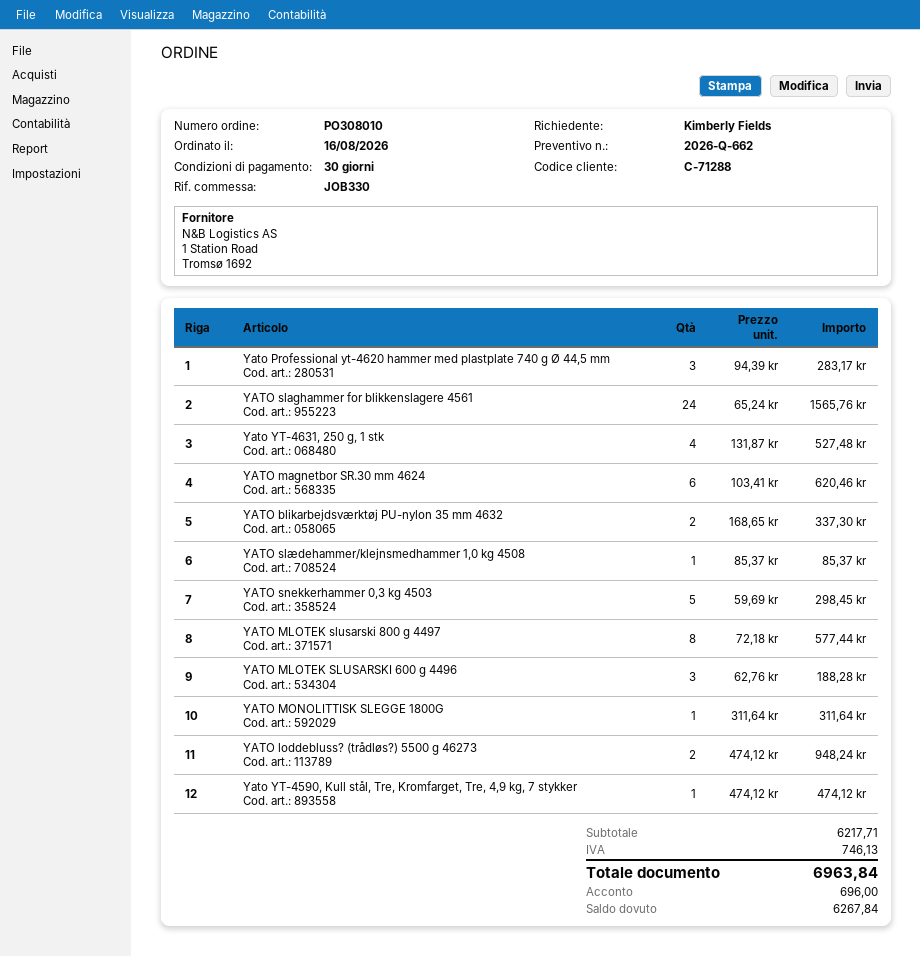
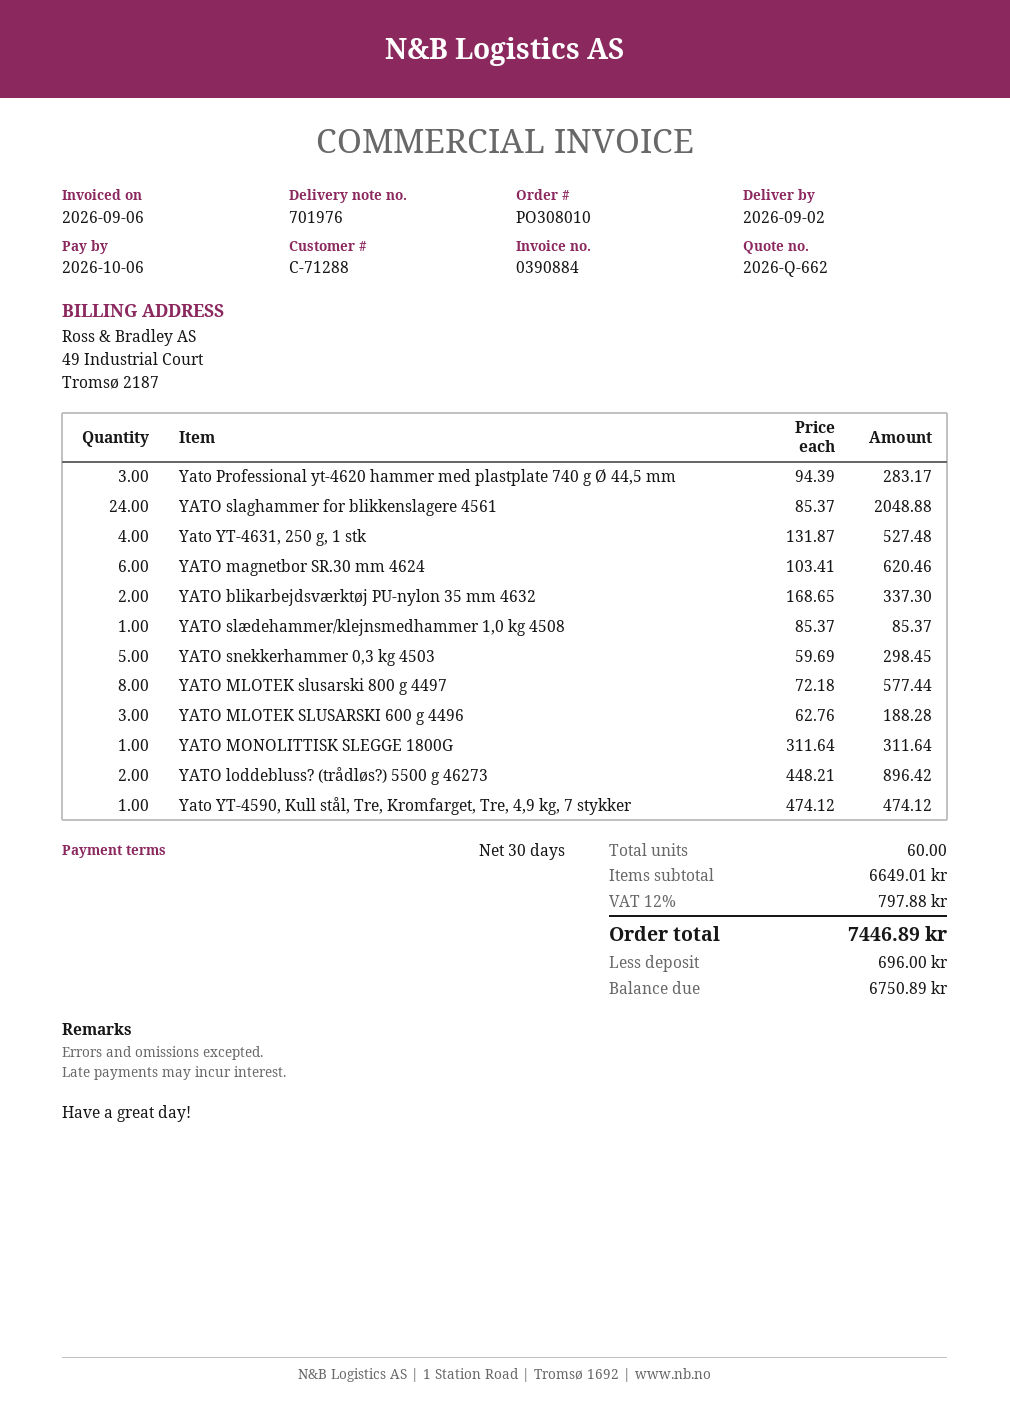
YATO slaghammer for blikkenslagere 4561: 24 x 65.24 = 1565.76 -> 24 x 85.37 = 2048.88
YATO loddebluss? (trådløs?) 5500 g 46273: 2 x 474.12 = 948.24 -> 2 x 448.21 = 896.42
subtotal: 6217.71 -> 6649.01
tax: 746.13 -> 797.88
total: 6963.84 -> 7446.89
balance: 6267.84 -> 6750.89

